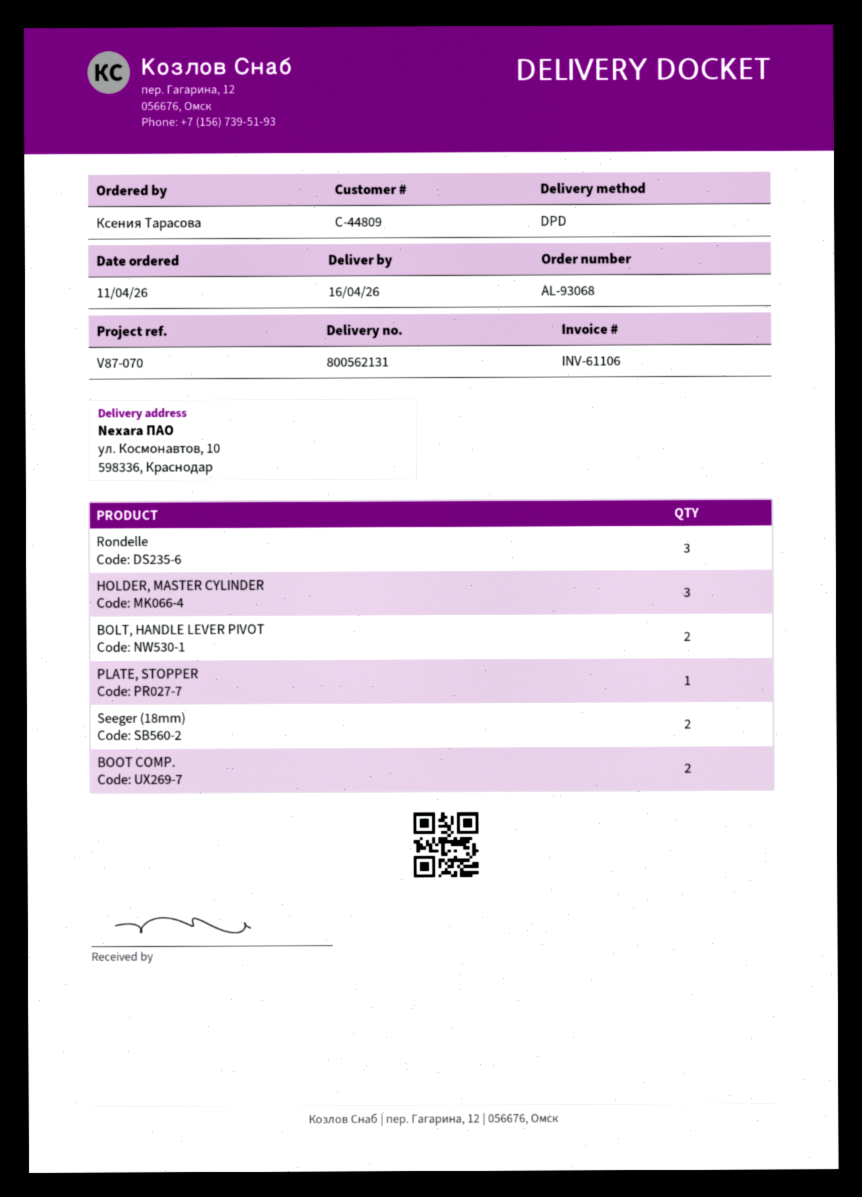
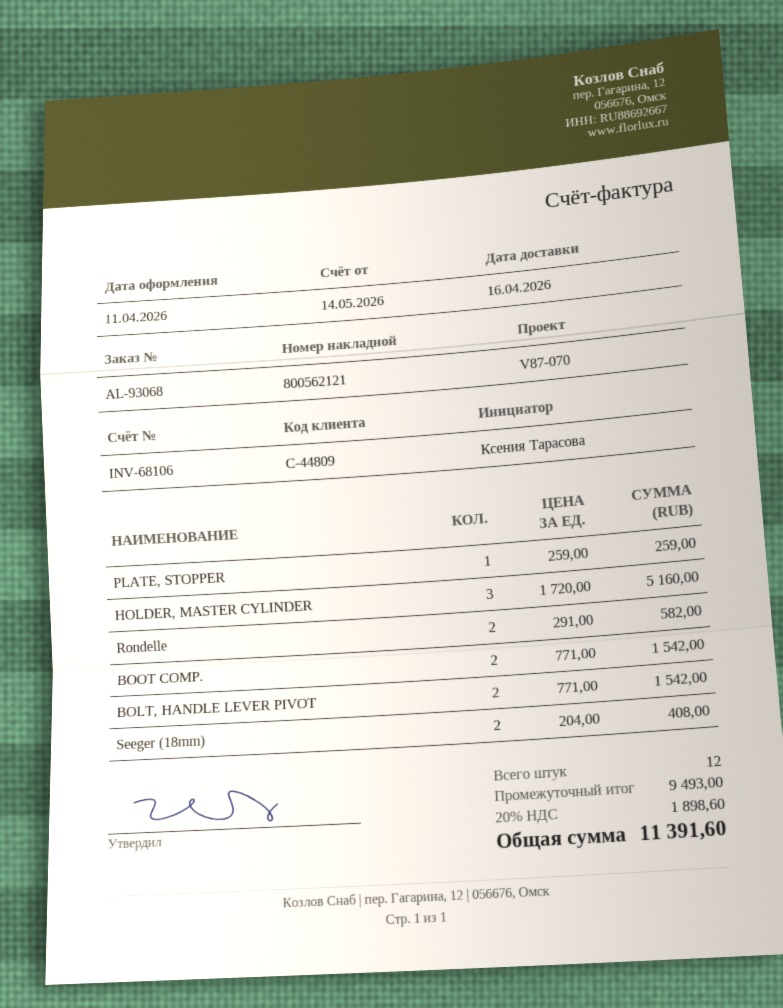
delivery note number: 800562131 -> 800562121
invoice number: INV-61106 -> INV-68106
Rondelle: 3 -> 2

